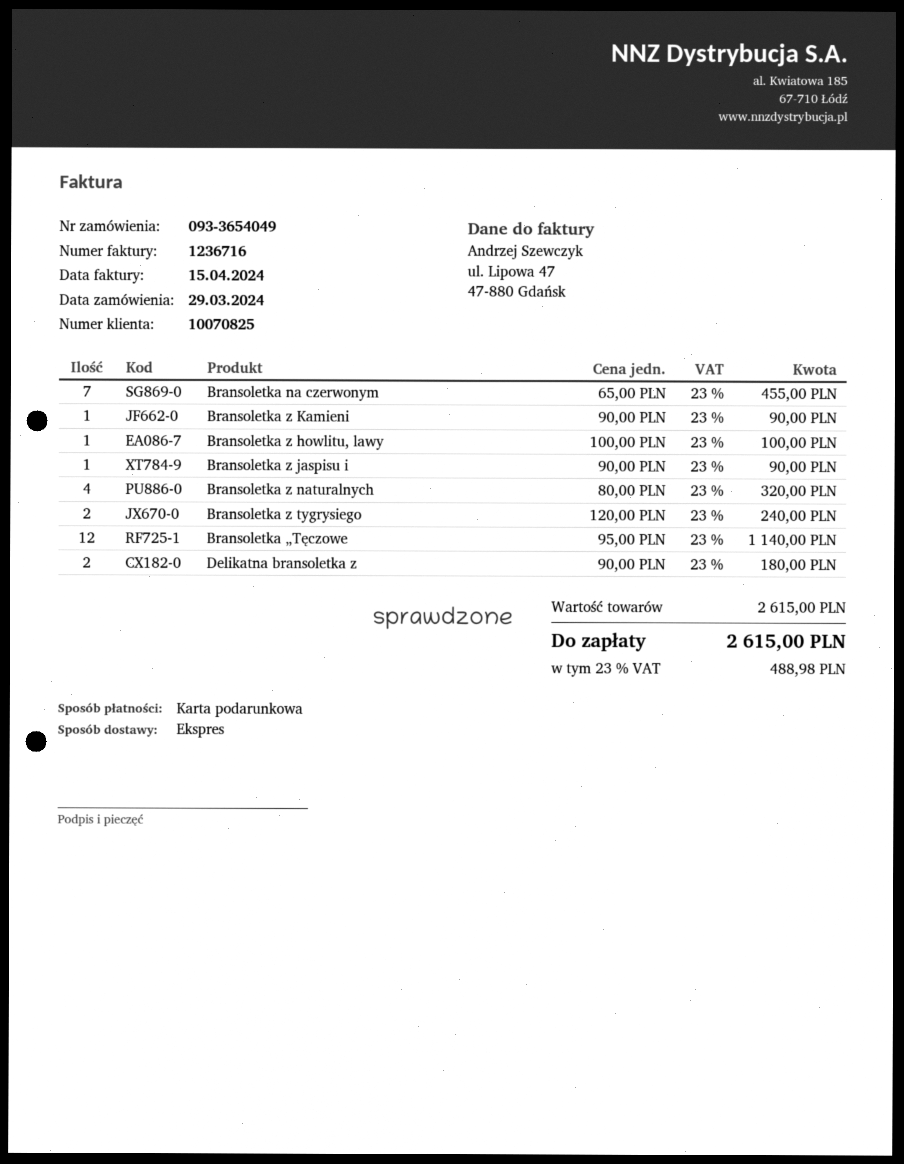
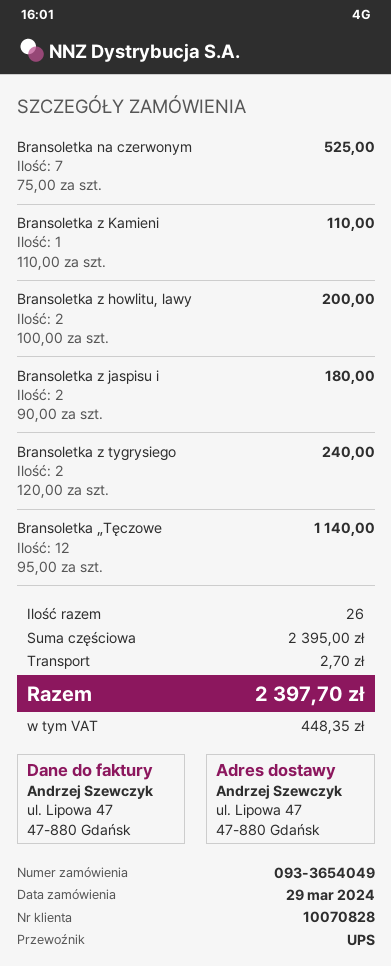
customer number: 10070825 -> 10070828
shipping method: express -> UPS
Bransoletka na czerwonym: 7 x 65.00 = 455.00 -> 7 x 75.00 = 525.00
Bransoletka z Kamieni: 1 x 90.00 = 90.00 -> 1 x 110.00 = 110.00
Bransoletka z howlitu, lawy: 1 x 100.00 = 100.00 -> 2 x 100.00 = 200.00
Bransoletka z jaspisu i: 1 x 90.00 = 90.00 -> 2 x 90.00 = 180.00
Bransoletka z naturalnych: 4 x 80.00 = 320.00 -> none
Delikatna bransoletka z: 2 x 90.00 = 180.00 -> none
subtotal: 2615.00 -> 2395.00
shipping: none -> 2.70
tax: 488.98 -> 448.35
total: 2615.00 -> 2397.70

